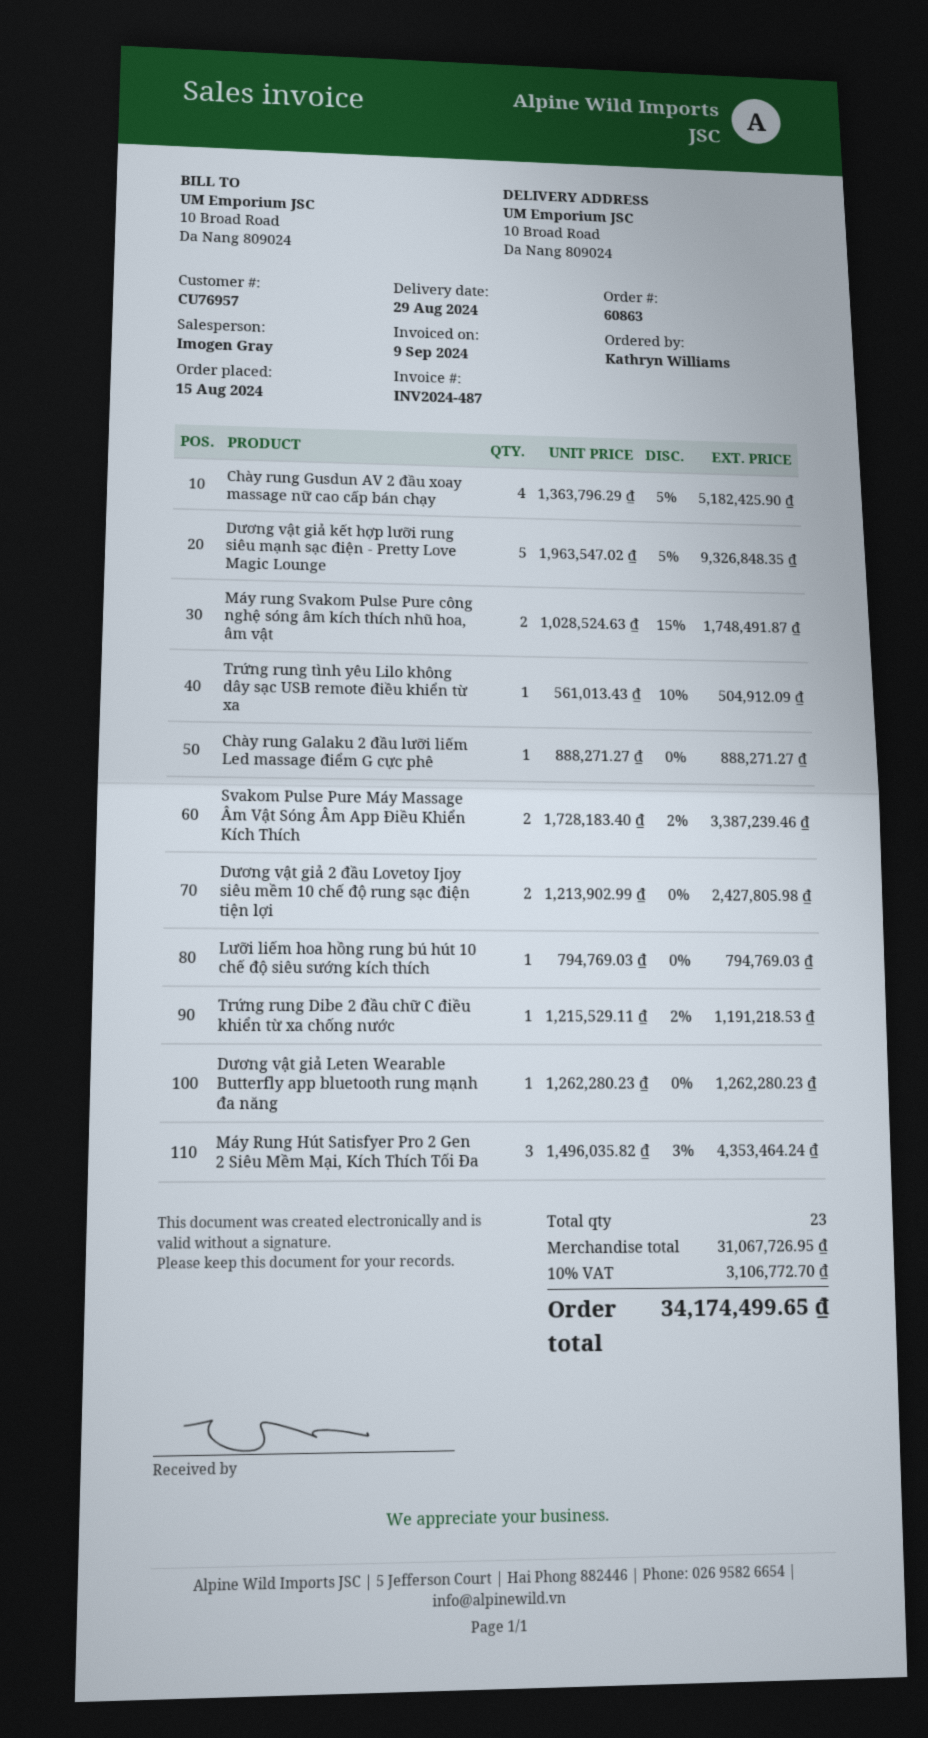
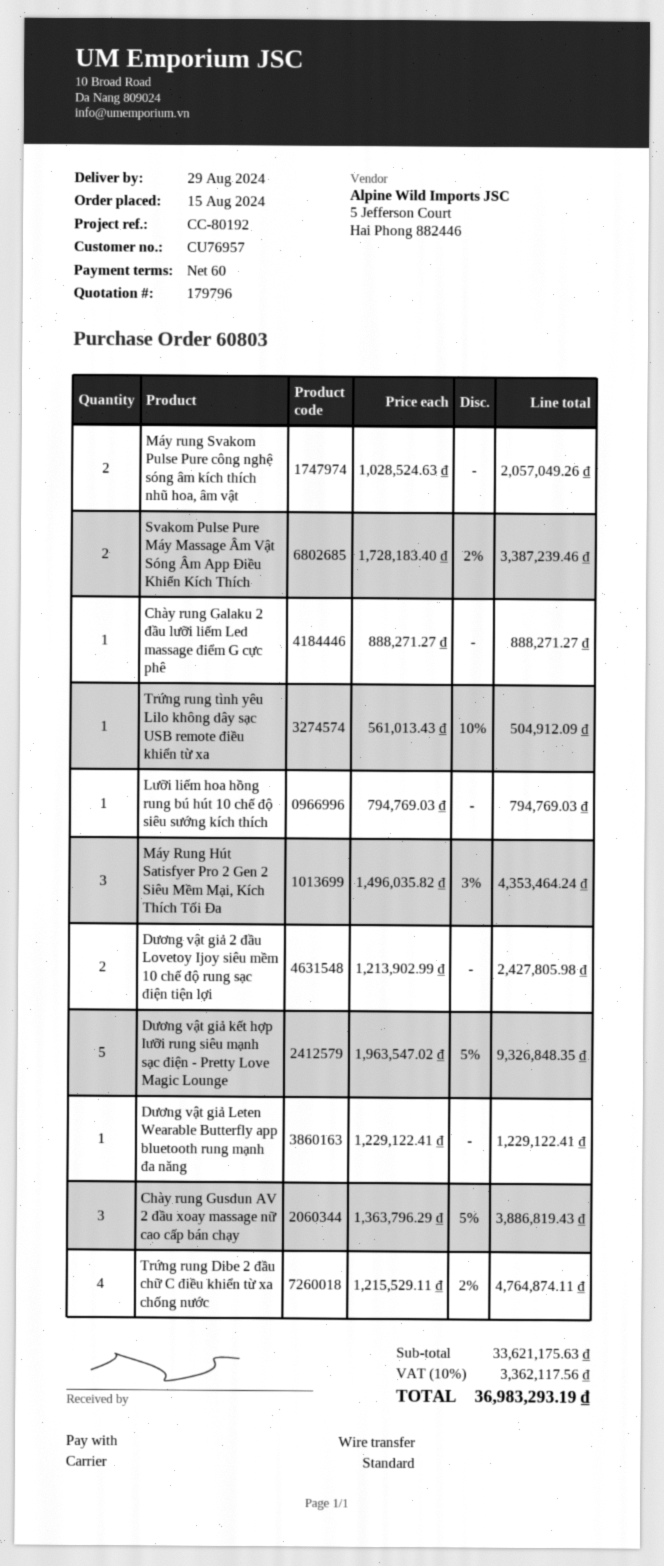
order number: 60863 -> 60803
Chày rung Gusdun AV 2 đầu xoay massage nữ cao cấp bán chạy: 4 x 1363796.29 - 5% = 5182425.90 -> 3 x 1363796.29 - 5% = 3886819.43
Máy rung Svakom Pulse Pure công nghệ sóng âm kích thích nhũ hoa, âm vật: 2 x 1028524.63 - 15% = 1748491.87 -> 2 x 1028524.63 = 2057049.26
Trứng rung Dibe 2 đầu chữ C điều khiển từ xa chống nước: 1 x 1215529.11 - 2% = 1191218.53 -> 4 x 1215529.11 - 2% = 4764874.11
Dương vật giả Leten Wearable Butterfly app bluetooth rung mạnh đa năng: 1 x 1262280.23 = 1262280.23 -> 1 x 1229122.41 = 1229122.41
subtotal: 31067726.95 -> 33621175.63
tax: 10% = 3106772.70 -> 10% = 3362117.56
total: 34174499.65 -> 36983293.19

